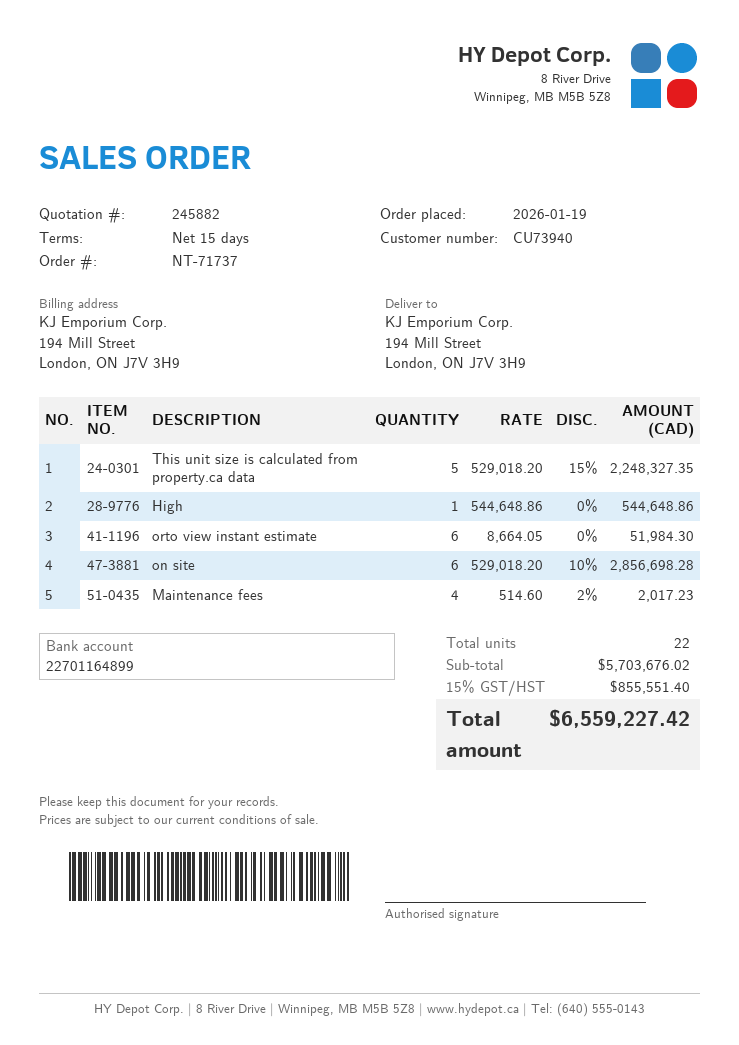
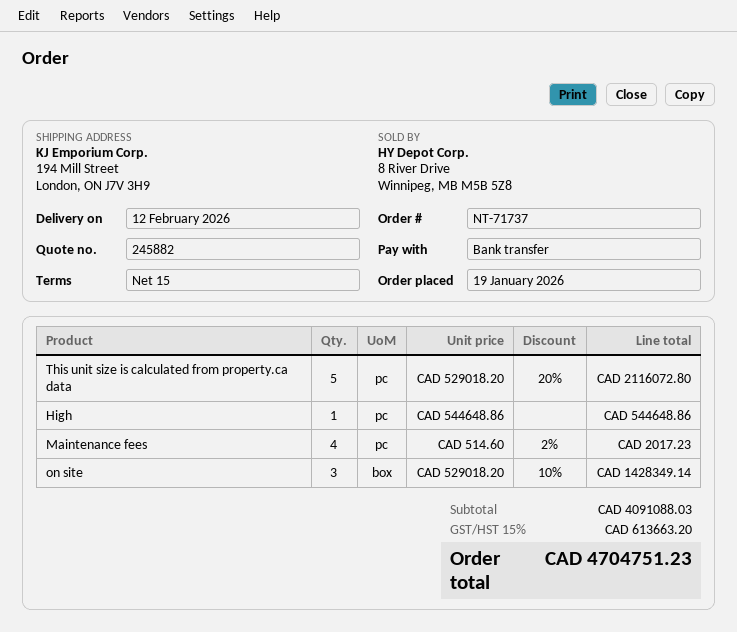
This unit size is calculated from property.ca data: 5 x 529018.20 - 15% = 2248327.35 -> 5 x 529018.20 - 20% = 2116072.80
orto view instant estimate: 6 x 8664.05 = 51984.30 -> none
on site: 6 x 529018.20 - 10% = 2856698.28 -> 3 x 529018.20 - 10% = 1428349.14
subtotal: 5703676.02 -> 4091088.03
tax: 15% = 855551.40 -> 15% = 613663.20
total: 6559227.42 -> 4704751.23

